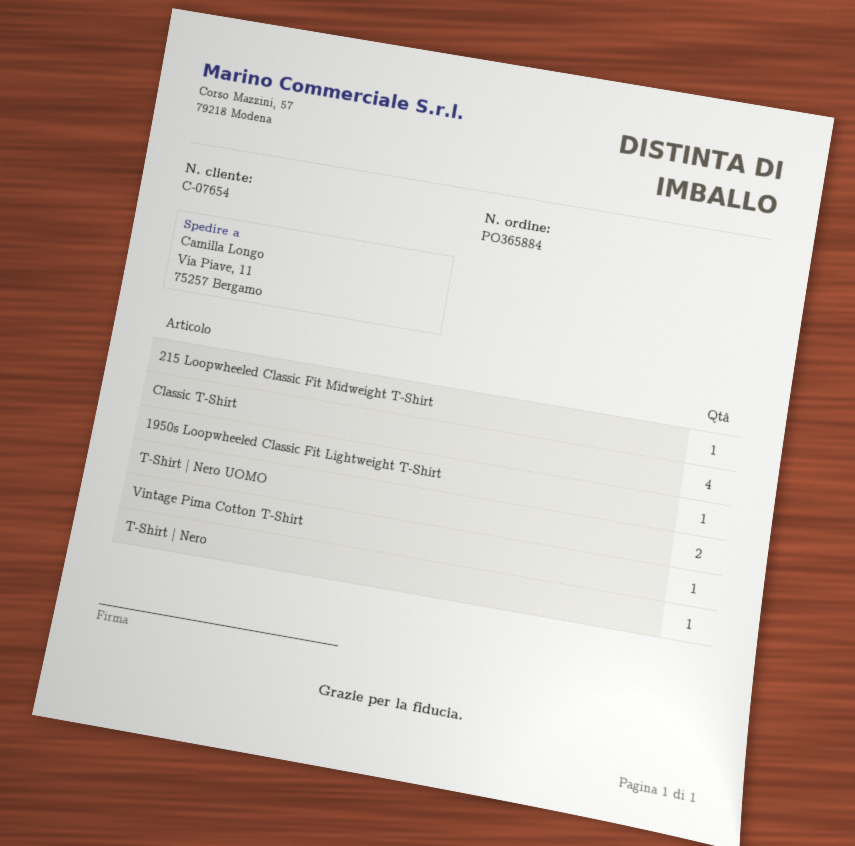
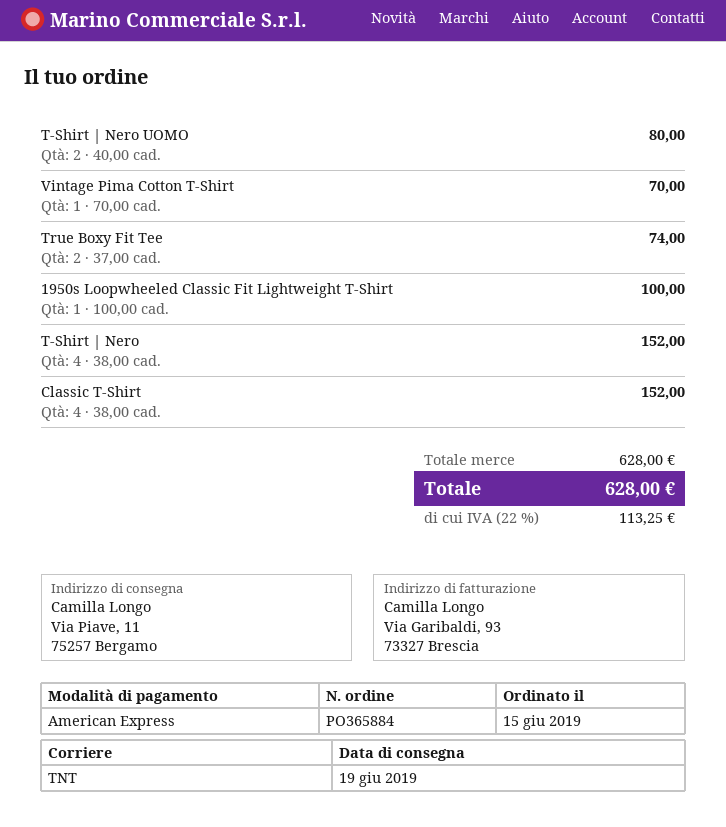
215 Loopwheeled Classic Fit Midweight T-Shirt: 1 -> none
T-Shirt | Nero: 1 -> 4
True Boxy Fit Tee: none -> 2

